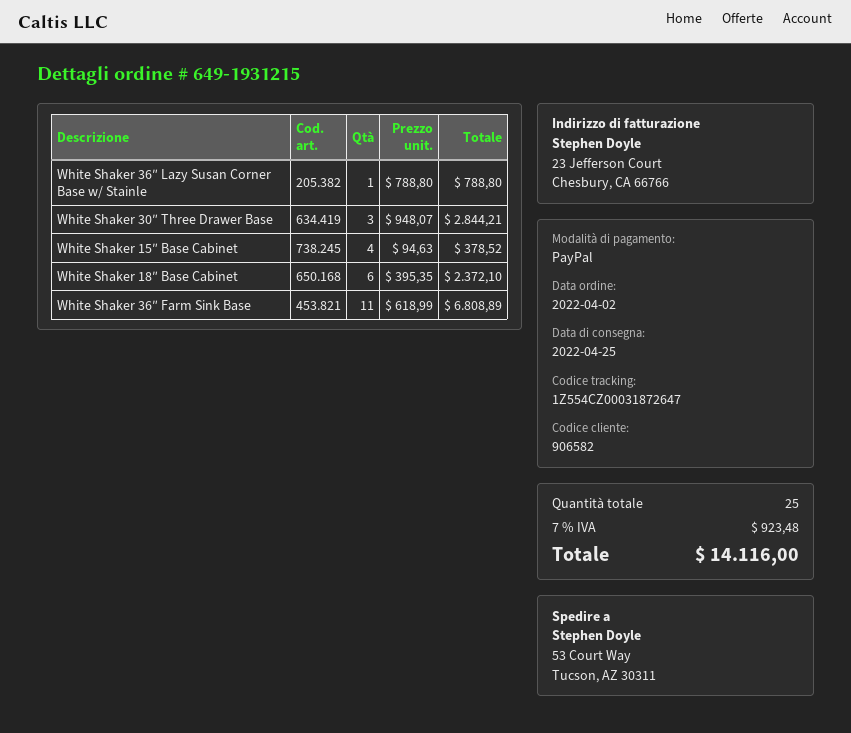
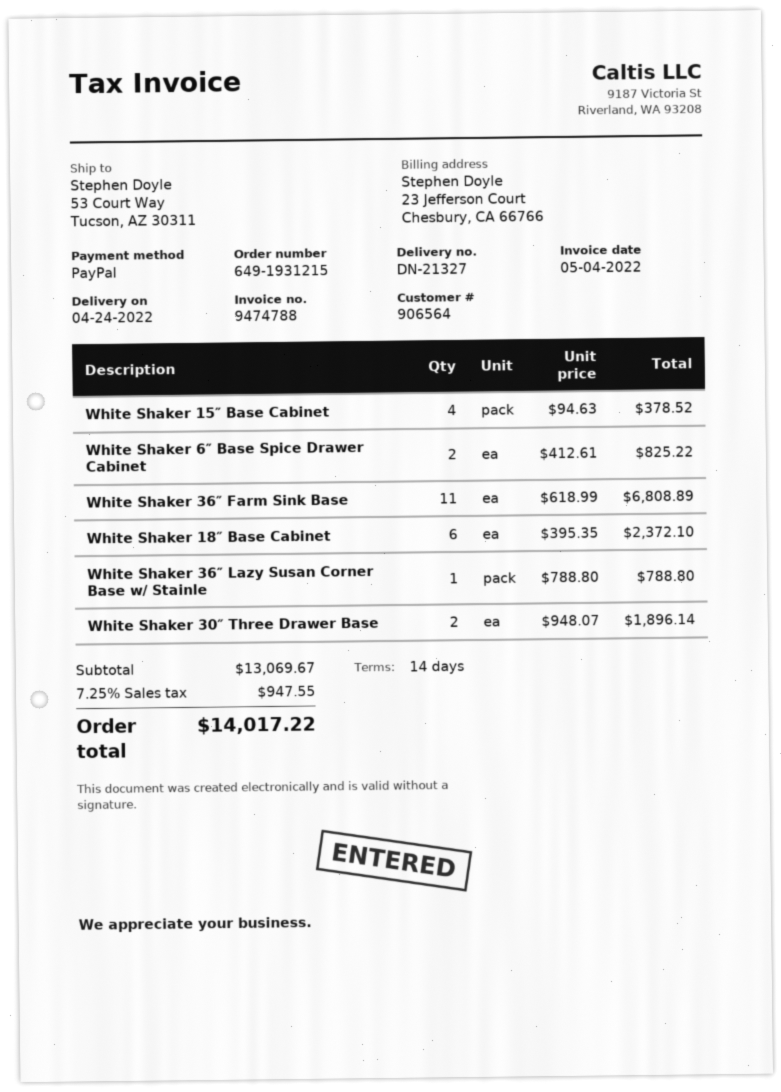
delivery date: 2022-04-25 -> 2022-04-24
customer number: 906582 -> 906564
White Shaker 30″ Three Drawer Base: 3 x 948.07 = 2844.21 -> 2 x 948.07 = 1896.14
White Shaker 6″ Base Spice Drawer Cabinet: none -> 2 x 412.61 = 825.22
tax: 7% = 923.48 -> 7.25% = 947.55
total: 14116.00 -> 14017.22

